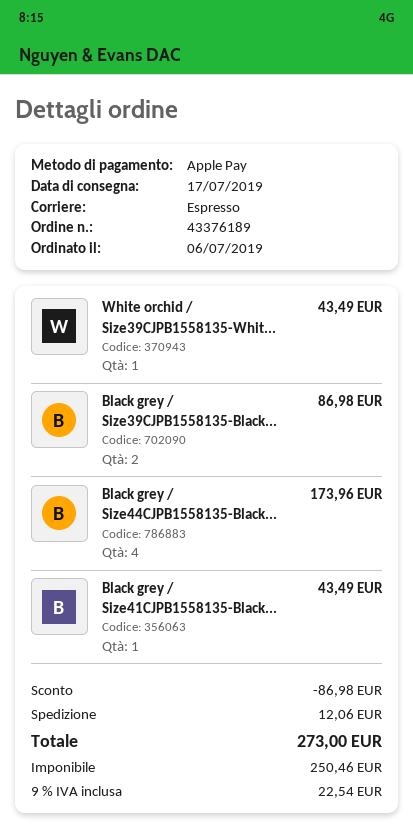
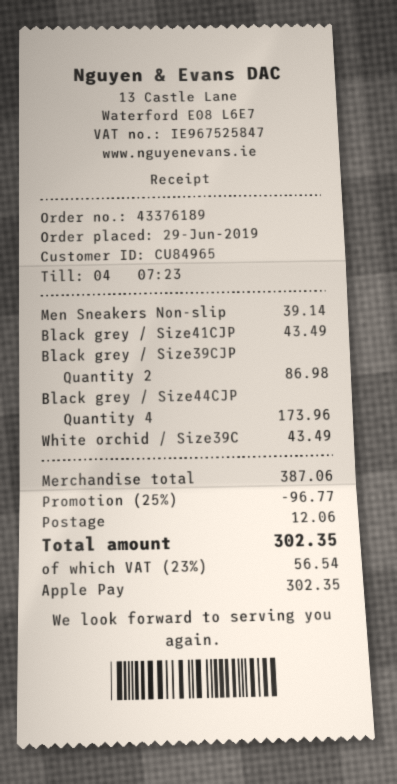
order date: 2019-07-06 -> 2019-06-29
Men Sneakers Non-slip: none -> 1 for 39.14
discount: 86.98 -> 96.77
tax: 9% = 22.54 -> 23% = 56.54
total: 273.00 -> 302.35

